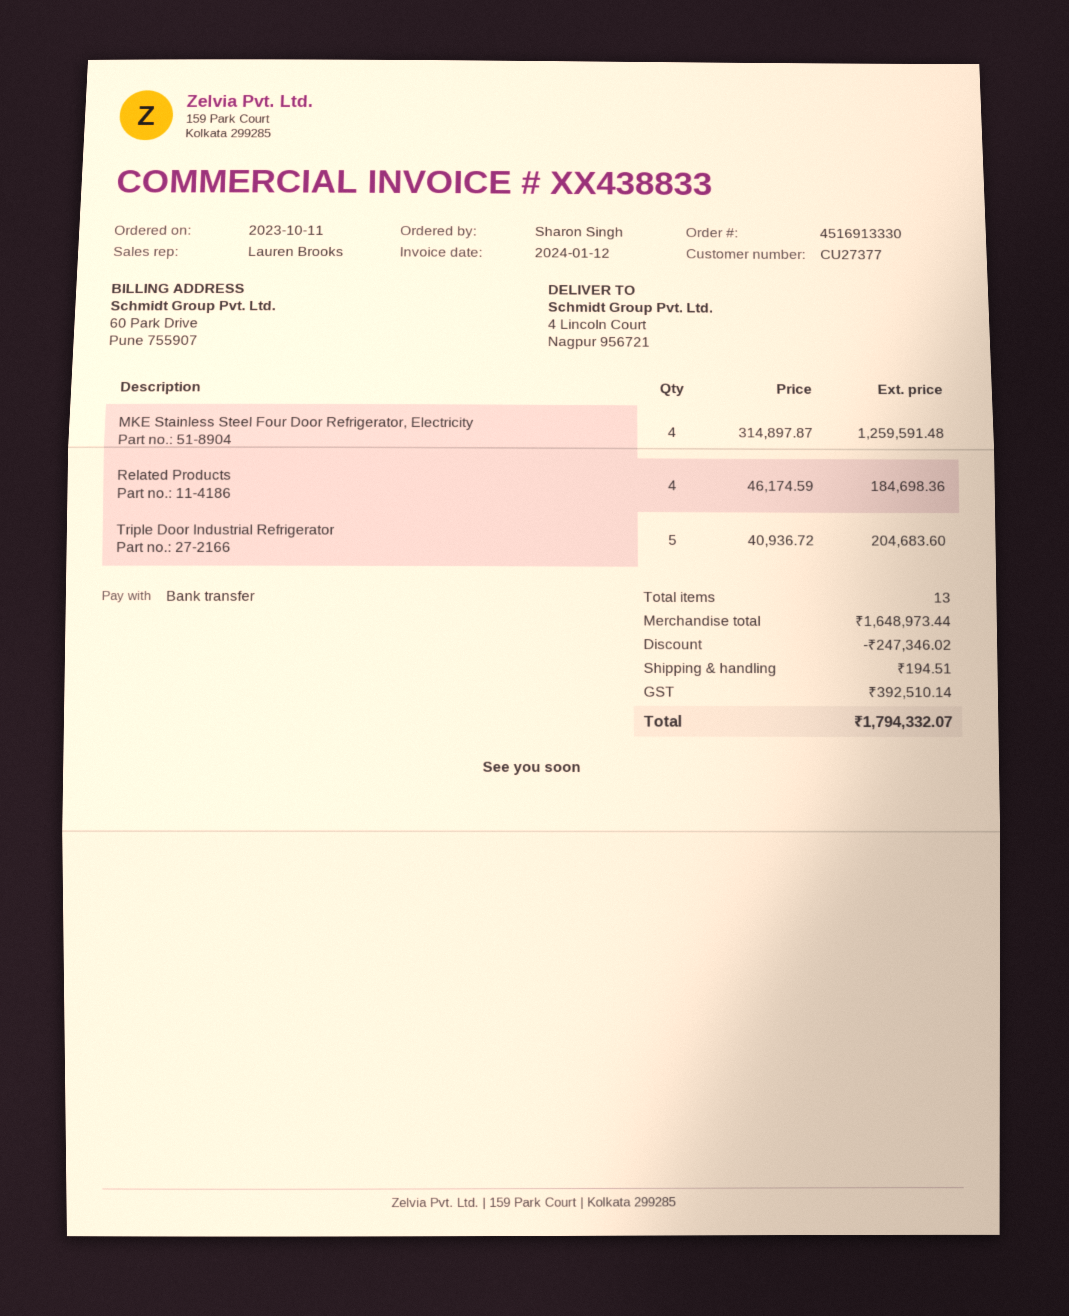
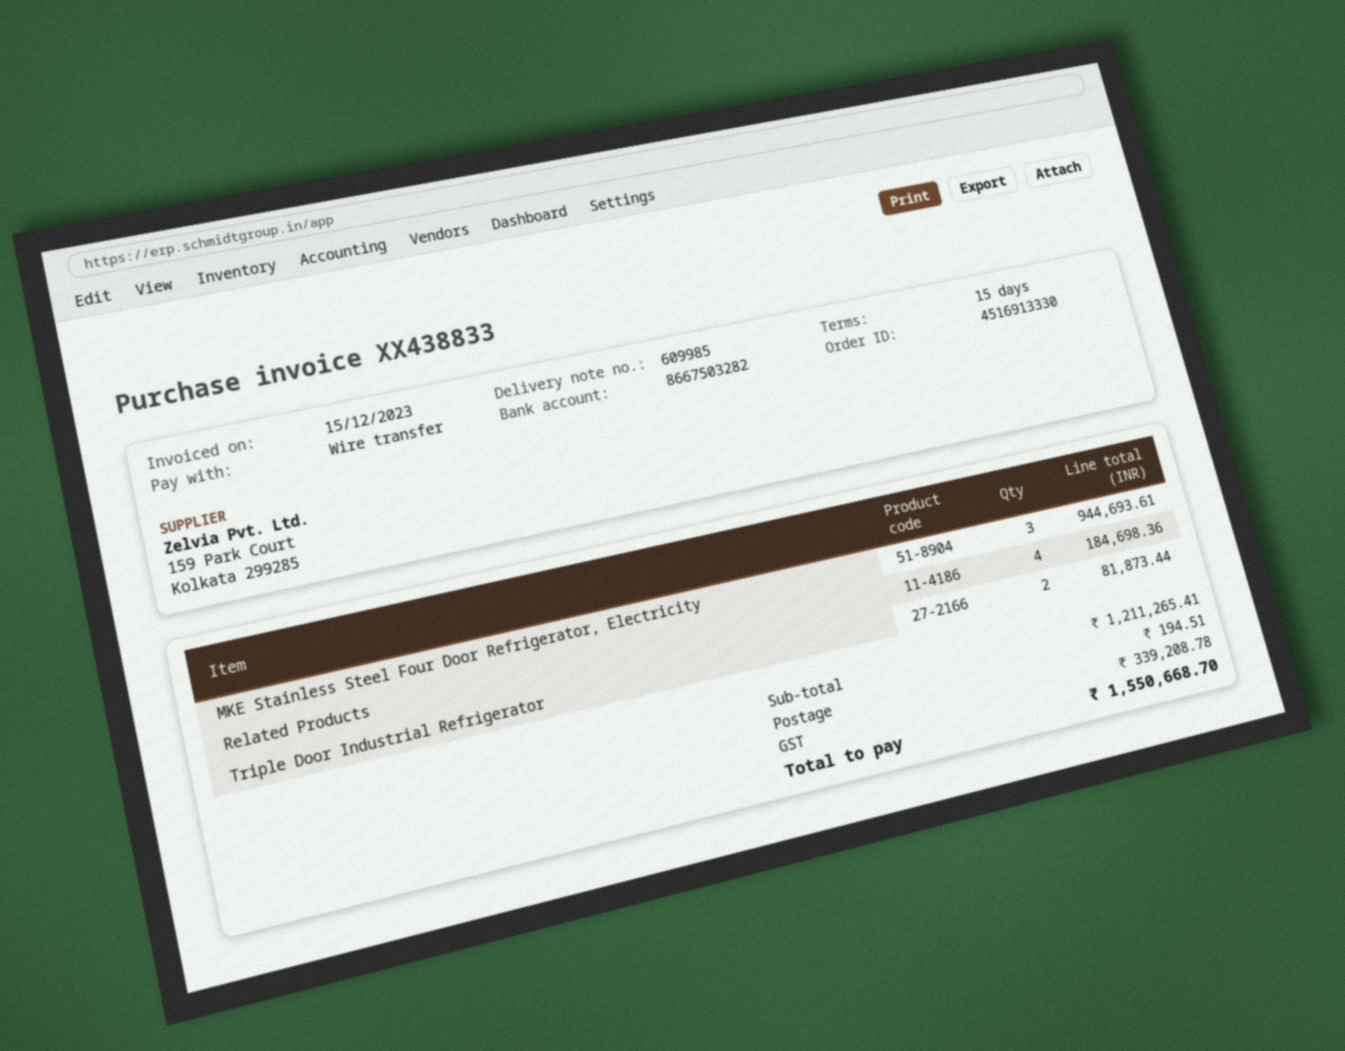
invoice date: 2024-01-12 -> 2023-12-15
MKE Stainless Steel Four Door Refrigerator, Electricity: 4 for 1259591.48 -> 3 for 944693.61
Triple Door Industrial Refrigerator: 5 for 204683.60 -> 2 for 81873.44
subtotal: 1648973.44 -> 1211265.41
discount: 247346.02 -> none
tax: 392510.14 -> 339208.78
total: 1794332.07 -> 1550668.70

